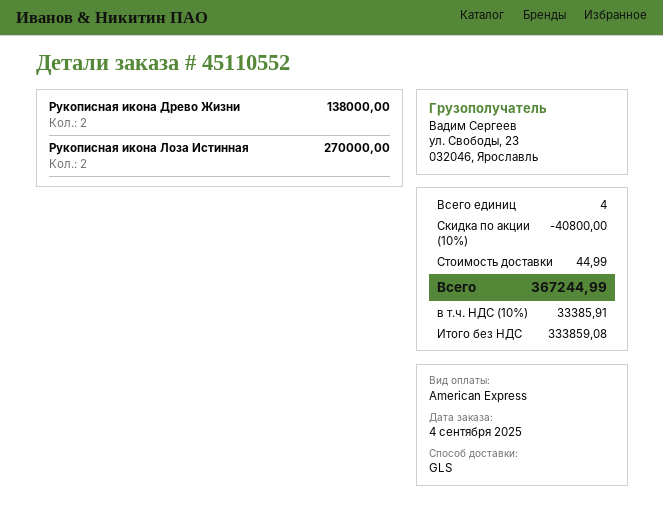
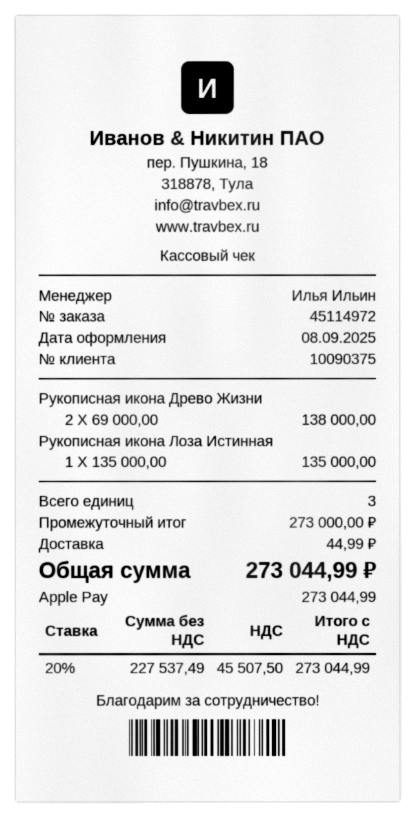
order number: 45110552 -> 45114972
order date: 2025-09-04 -> 2025-09-08
payment method: American Express -> Apple Pay
Рукописная икона Лоза Истинная: 2 for 270000.00 -> 1 for 135000.00
total quantity: 4 -> 3
discount: 10% = 40800.00 -> none
net: 333859.08 -> 227537.49
tax: 10% = 33385.91 -> 20% = 45507.50
total: 367244.99 -> 273044.99

